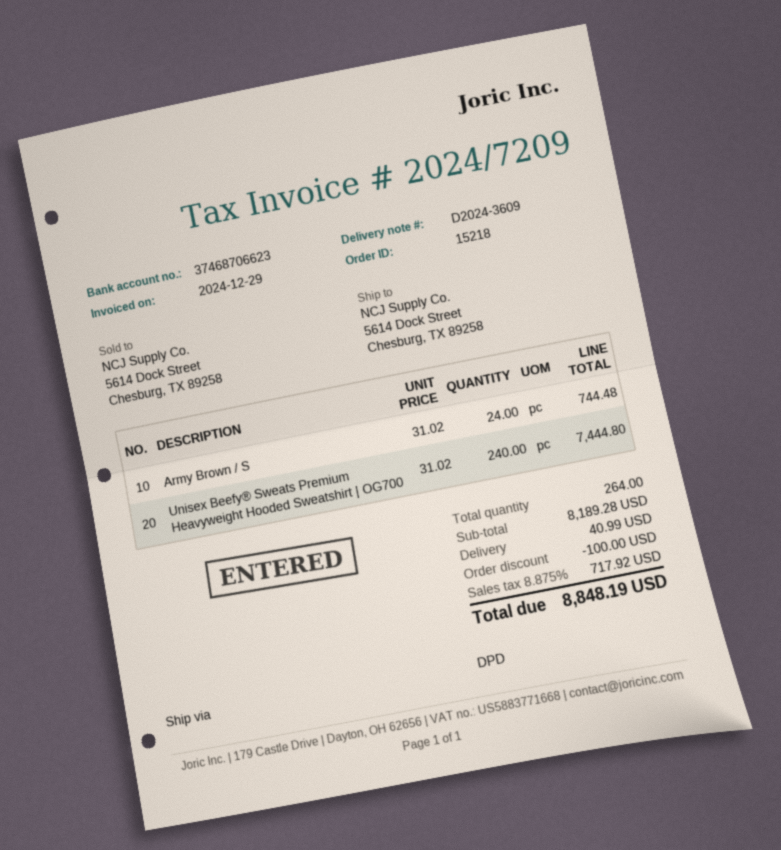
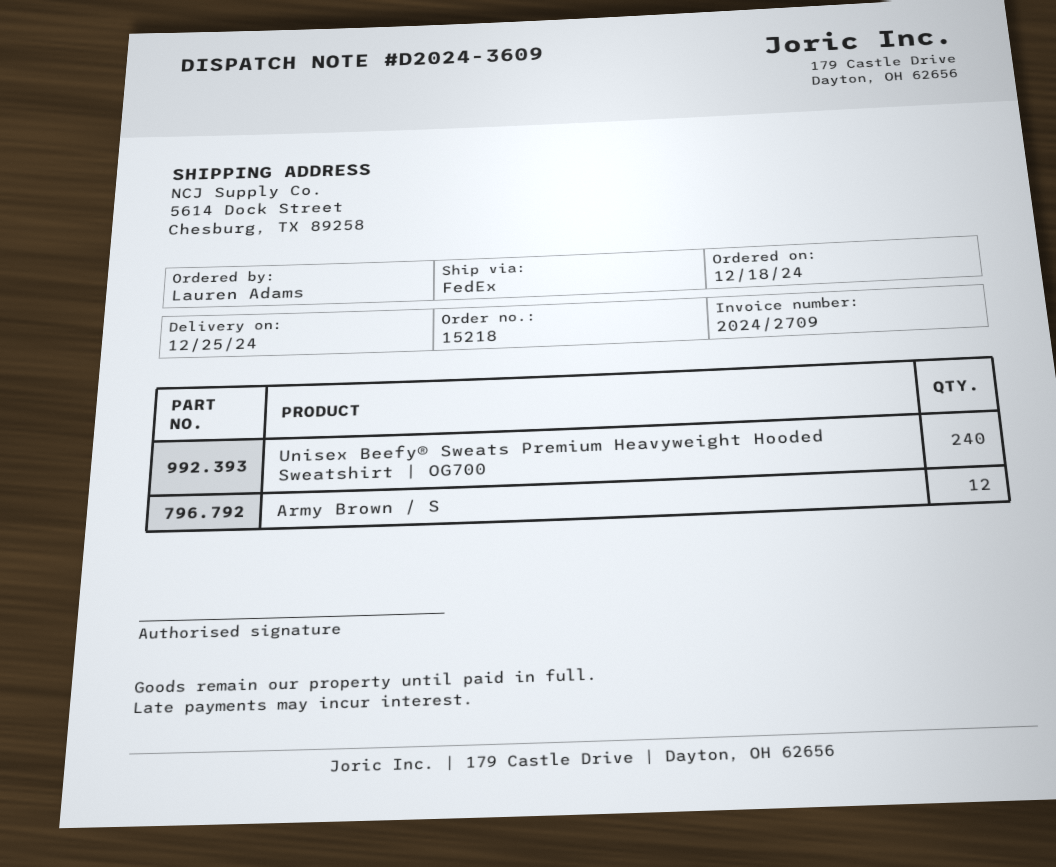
invoice number: 2024/7209 -> 2024/2709
shipping method: DPD -> FedEx
Army Brown / S: 24 -> 12

